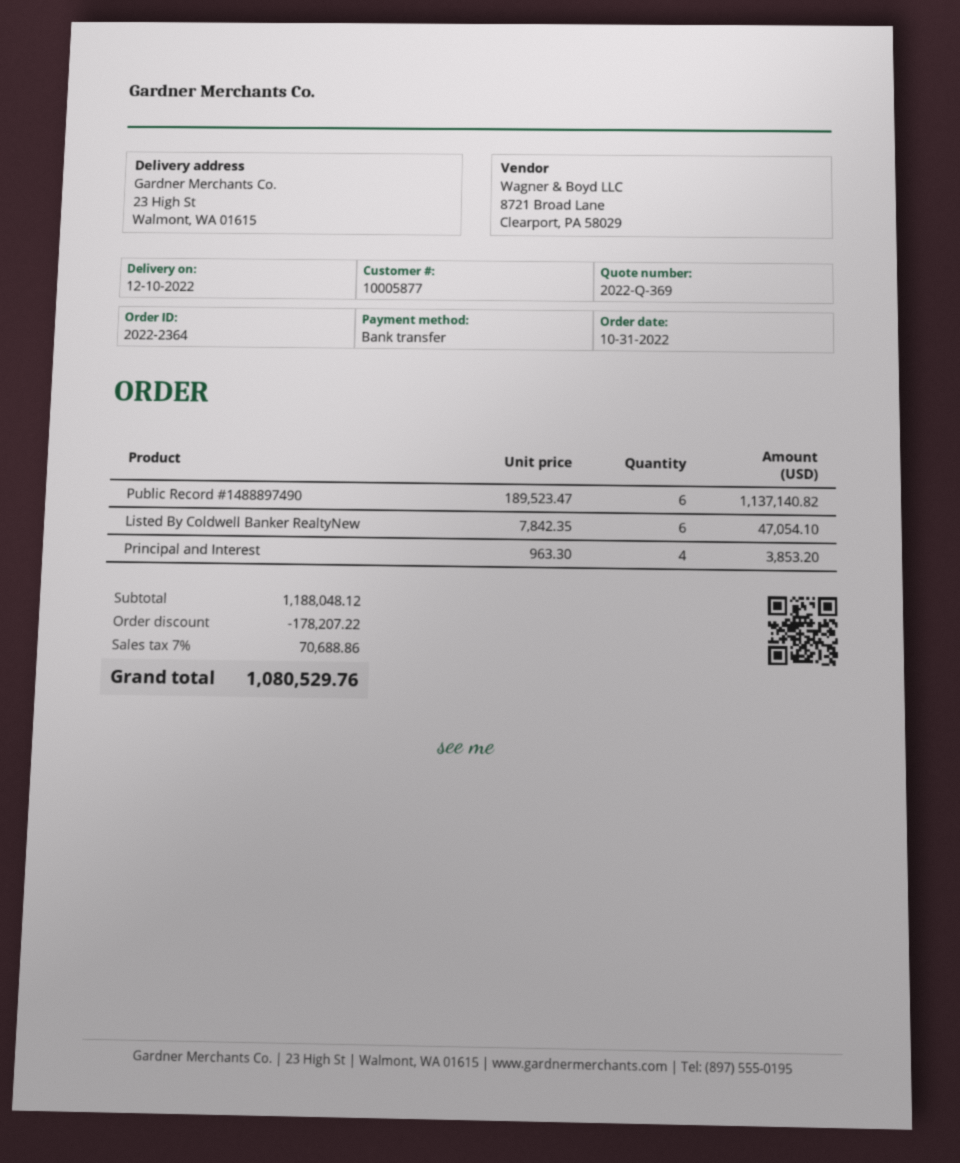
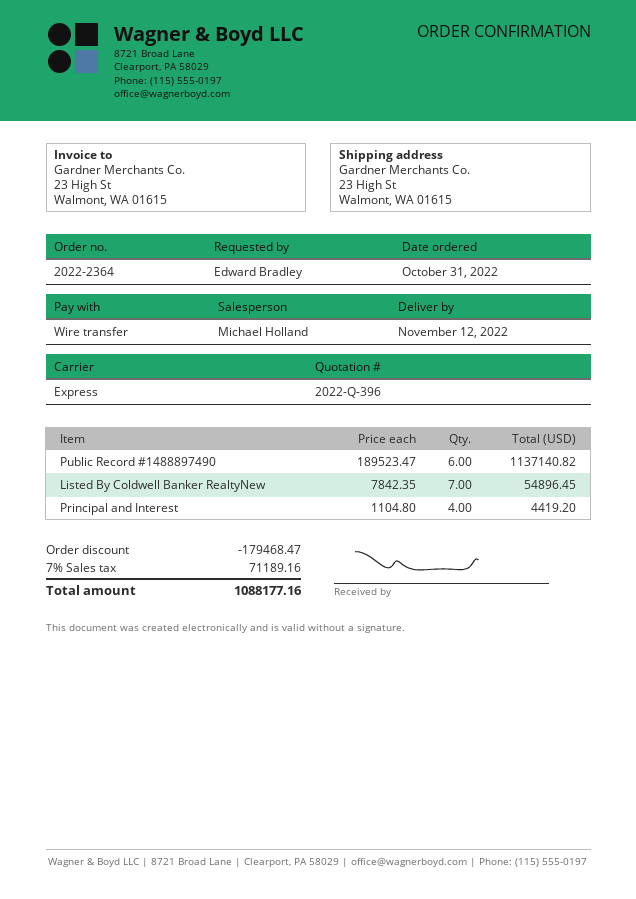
quote number: 2022-Q-369 -> 2022-Q-396
delivery date: 2022-12-10 -> 2022-11-12
Listed By Coldwell Banker RealtyNew: 6 x 7842.35 = 47054.10 -> 7 x 7842.35 = 54896.45
Principal and Interest: 4 x 963.30 = 3853.20 -> 4 x 1104.80 = 4419.20
discount: 178207.22 -> 179468.47
tax: 7% = 70688.86 -> 7% = 71189.16
total: 1080529.76 -> 1088177.16

